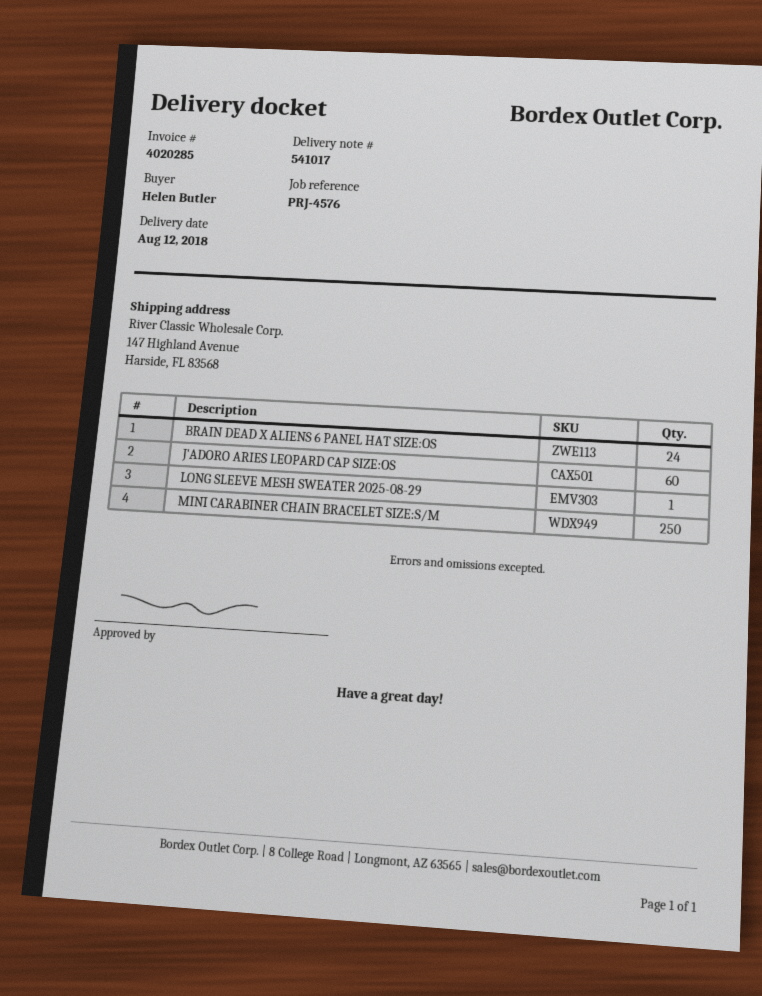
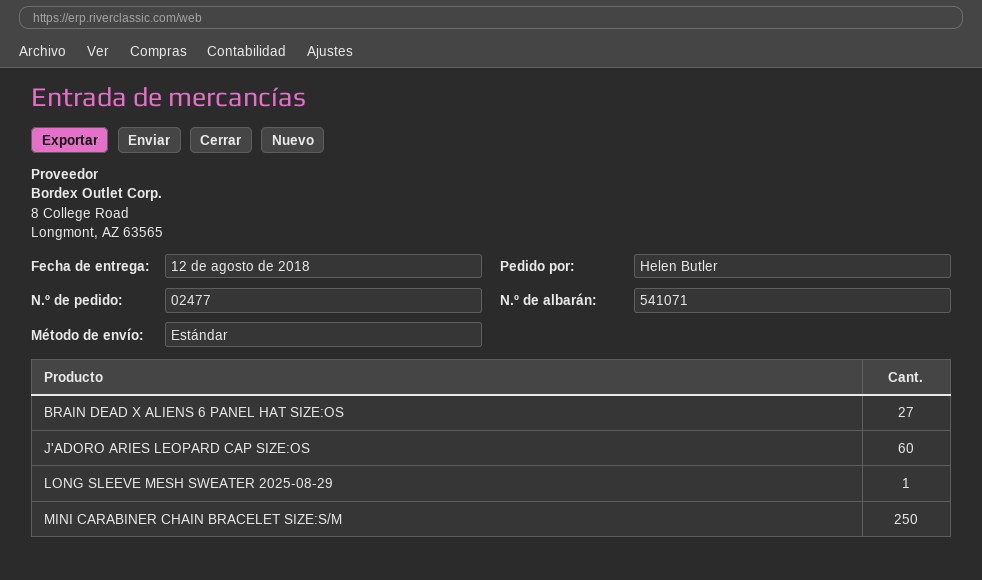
delivery note number: 541017 -> 541071
BRAIN DEAD X ALIENS 6 PANEL HAT SIZE:OS: 24 -> 27

